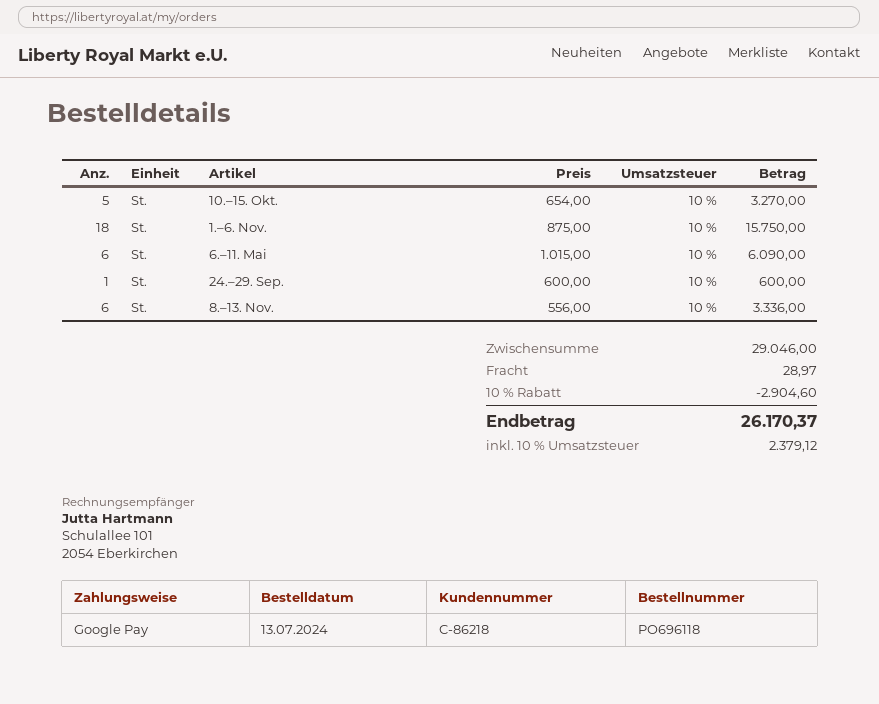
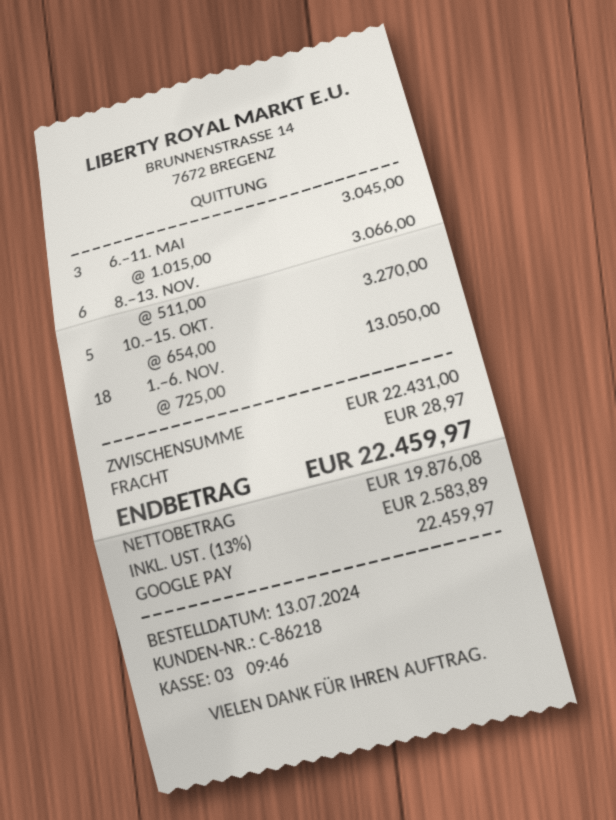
1.–6. Nov.: 18 x 875.00 = 15750.00 -> 18 x 725.00 = 13050.00
6.–11. Mai: 6 x 1015.00 = 6090.00 -> 3 x 1015.00 = 3045.00
24.–29. Sep.: 1 x 600.00 = 600.00 -> none
8.–13. Nov.: 6 x 556.00 = 3336.00 -> 6 x 511.00 = 3066.00
subtotal: 29046.00 -> 22431.00
discount: 10% = 2904.60 -> none
tax: 10% = 2379.12 -> 13% = 2583.89
total: 26170.37 -> 22459.97

